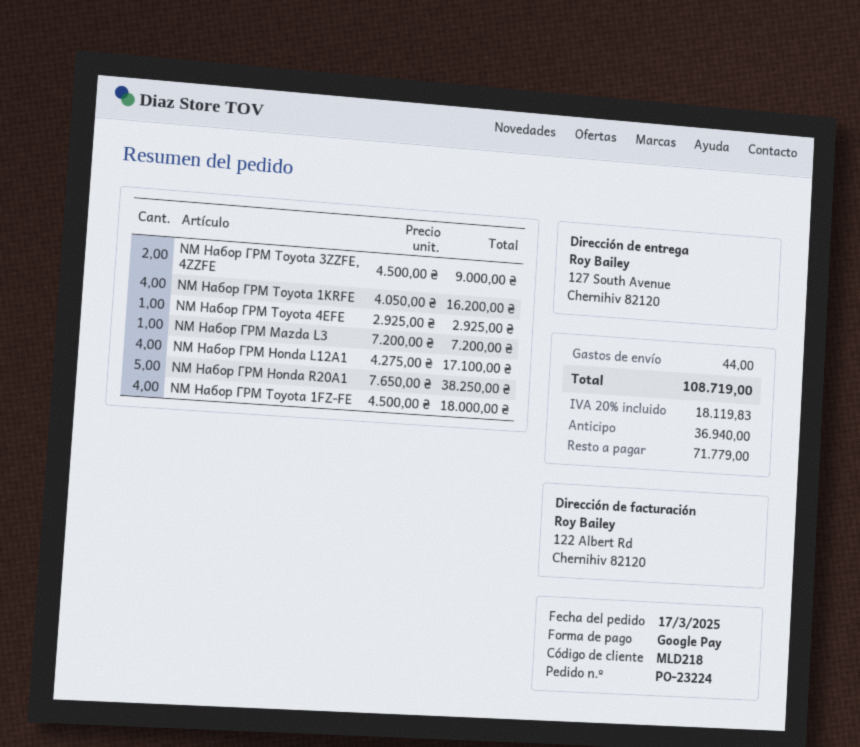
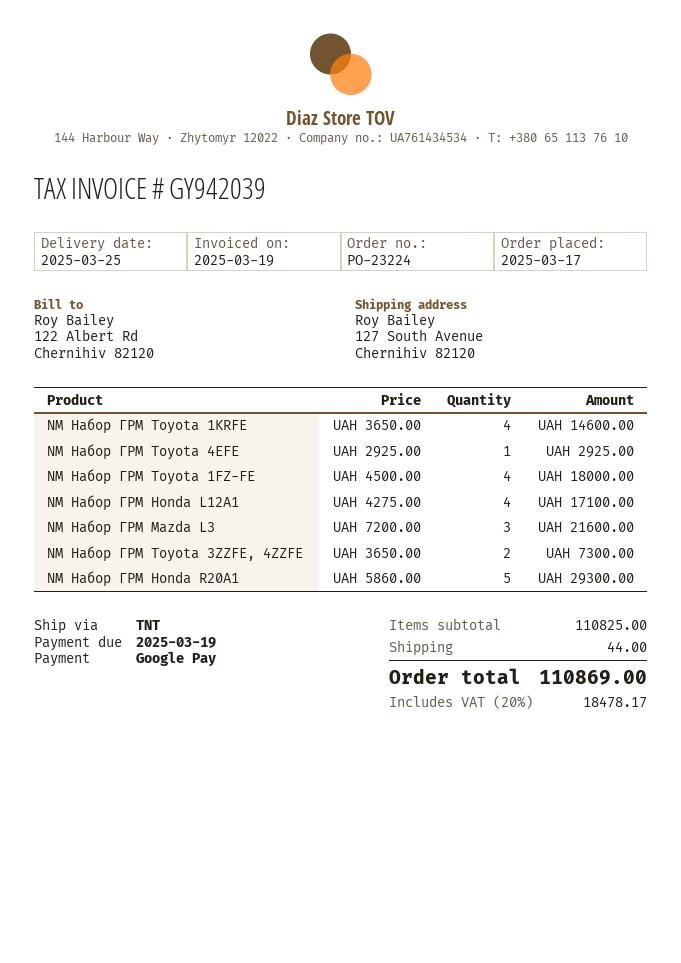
NM Набор ГРМ Toyota 3ZZFE, 4ZZFE: 2 x 4500.00 = 9000.00 -> 2 x 3650.00 = 7300.00
NM Набор ГРМ Toyota 1KRFE: 4 x 4050.00 = 16200.00 -> 4 x 3650.00 = 14600.00
NM Набор ГРМ Mazda L3: 1 x 7200.00 = 7200.00 -> 3 x 7200.00 = 21600.00
NM Набор ГРМ Honda R20A1: 5 x 7650.00 = 38250.00 -> 5 x 5860.00 = 29300.00
tax: 20% = 18119.83 -> 20% = 18478.17
total: 108719.00 -> 110869.00

